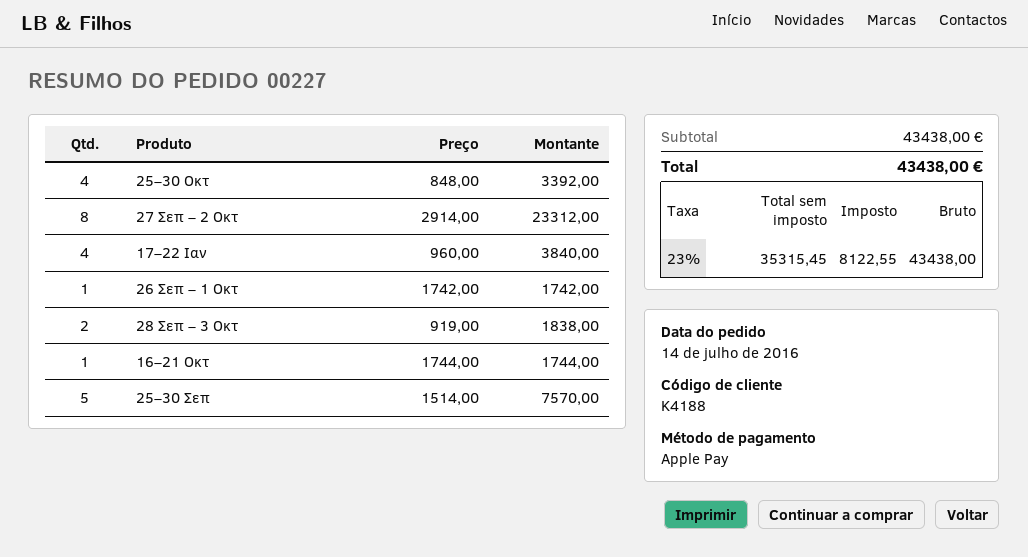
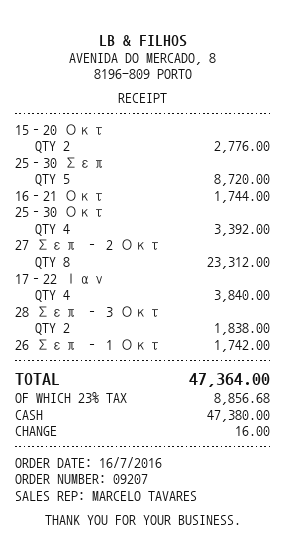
order number: 00227 -> 09207
order date: 2016-07-14 -> 2016-07-16
payment method: Apple Pay -> cash
25–30 Σεπ: 5 for 7570.00 -> 5 for 8720.00
15–20 Οκτ: none -> 2 for 2776.00
tax: 23% = 8122.55 -> 23% = 8856.68
total: 43438.00 -> 47364.00

